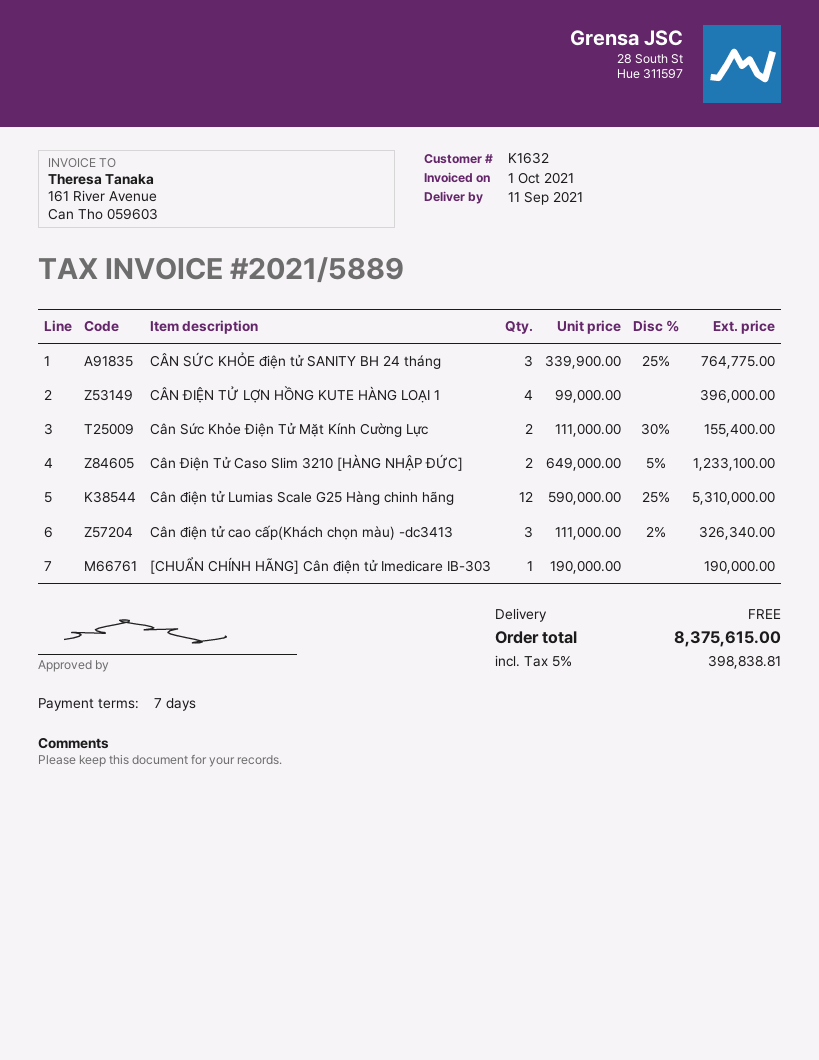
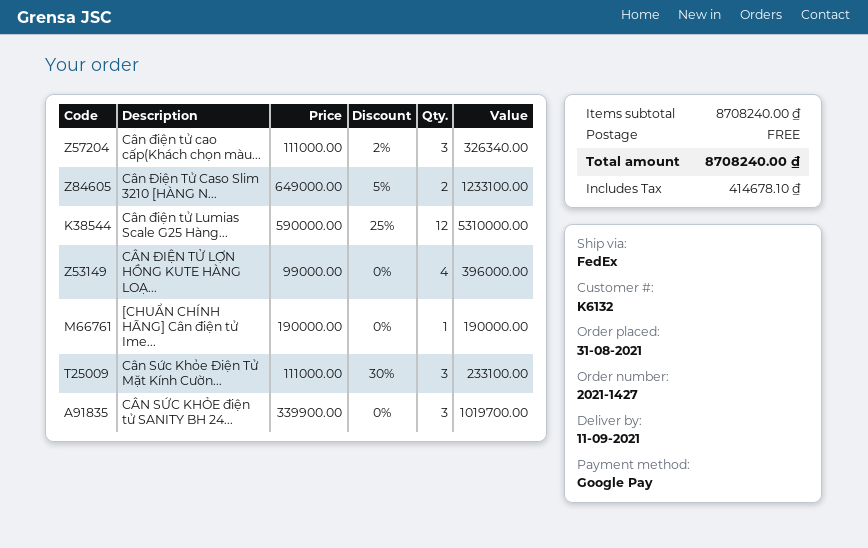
customer number: K1632 -> K6132
CÂN SỨC KHỎE điện tử SANITY BH 24 tháng: 3 x 339900.00 - 25% = 764775.00 -> 3 x 339900.00 = 1019700.00
Cân Sức Khỏe Điện Tử Mặt Kính Cường Lực: 2 x 111000.00 - 30% = 155400.00 -> 3 x 111000.00 - 30% = 233100.00
tax: 398838.81 -> 414678.10
total: 8375615.00 -> 8708240.00

